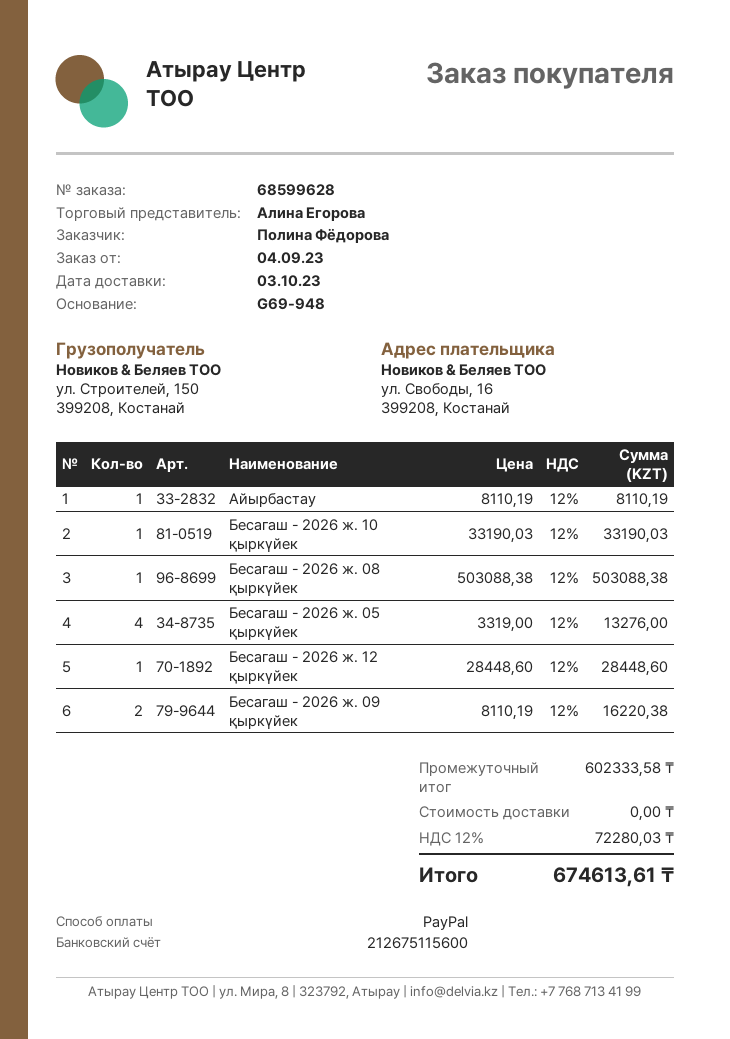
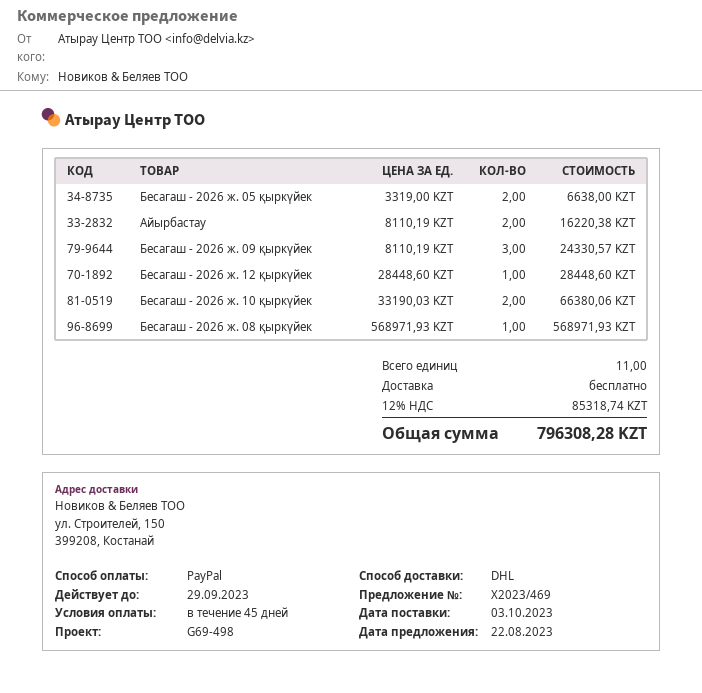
reference: G69-948 -> G69-498
Айырбастау: 1 x 8110.19 = 8110.19 -> 2 x 8110.19 = 16220.38
Бесагаш - 2026 ж. 10 қыркүйек: 1 x 33190.03 = 33190.03 -> 2 x 33190.03 = 66380.06
Бесагаш - 2026 ж. 08 қыркүйек: 1 x 503088.38 = 503088.38 -> 1 x 568971.93 = 568971.93
Бесагаш - 2026 ж. 05 қыркүйек: 4 x 3319.00 = 13276.00 -> 2 x 3319.00 = 6638.00
Бесагаш - 2026 ж. 09 қыркүйек: 2 x 8110.19 = 16220.38 -> 3 x 8110.19 = 24330.57
tax: 12% = 72280.03 -> 12% = 85318.74
total: 674613.61 -> 796308.28

